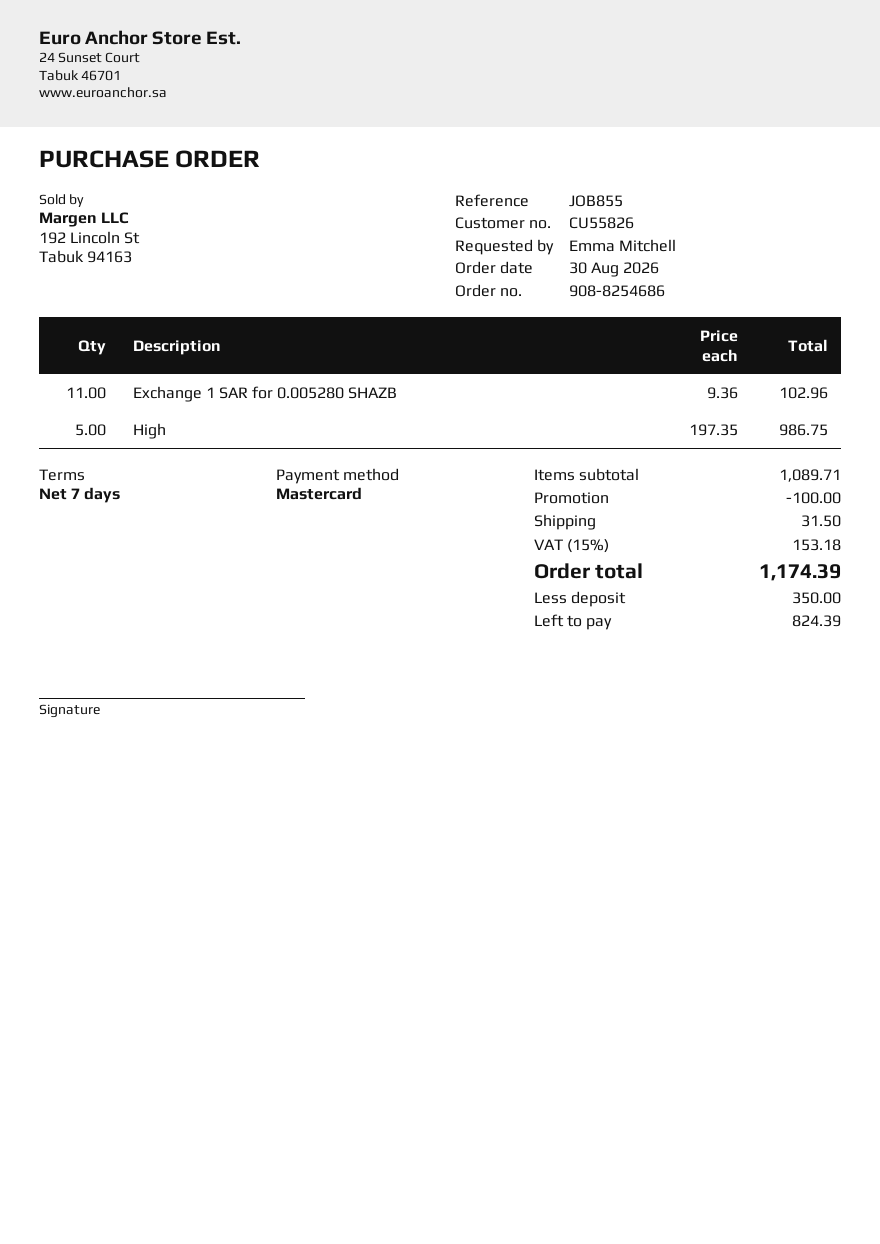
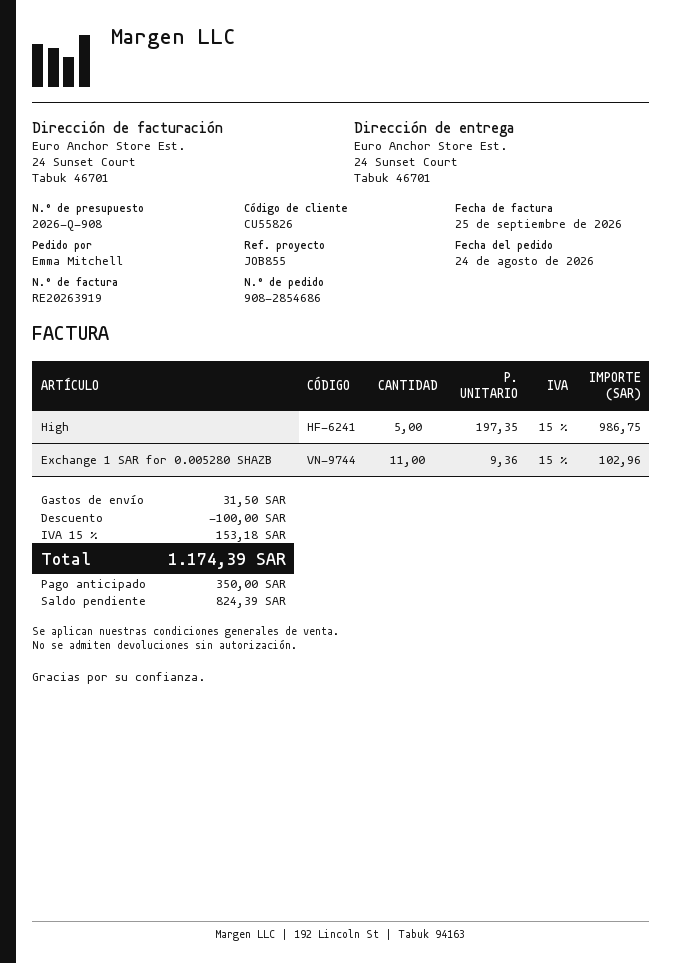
order number: 908-8254686 -> 908-2854686
order date: 2026-08-30 -> 2026-08-24

